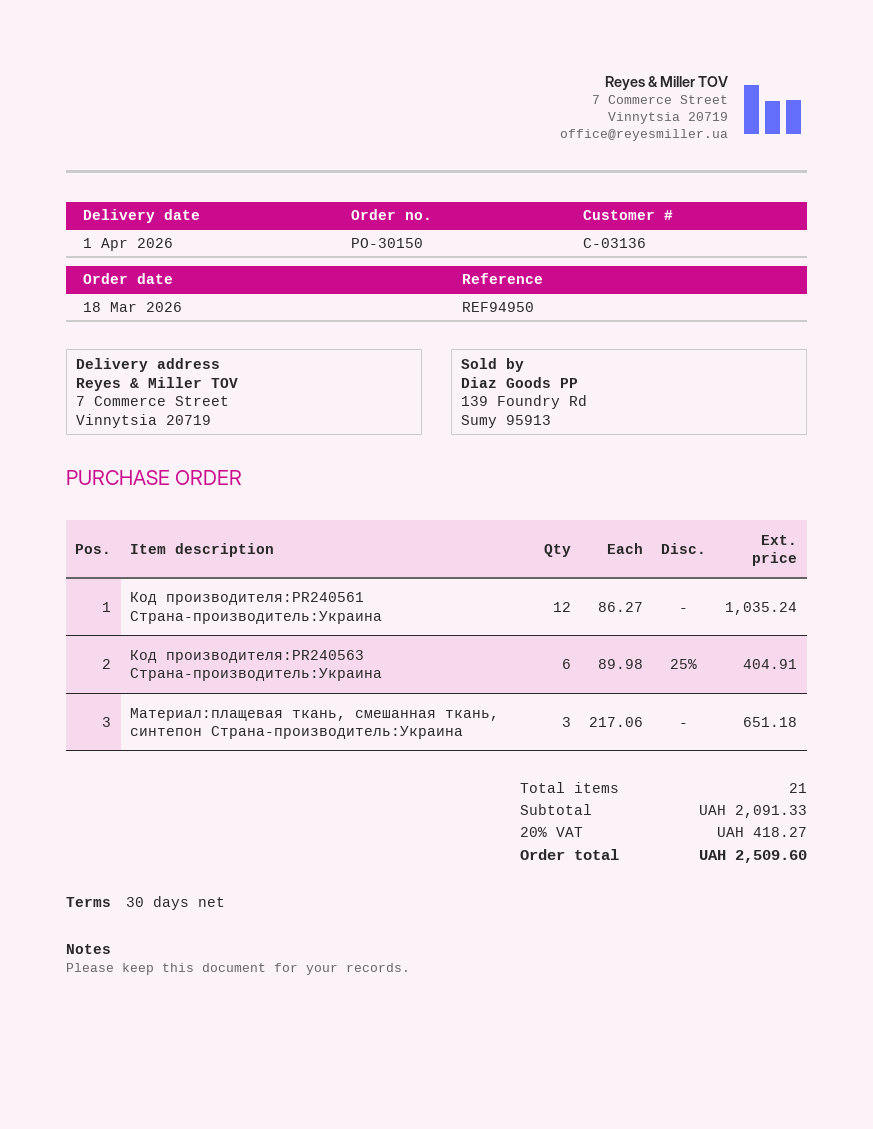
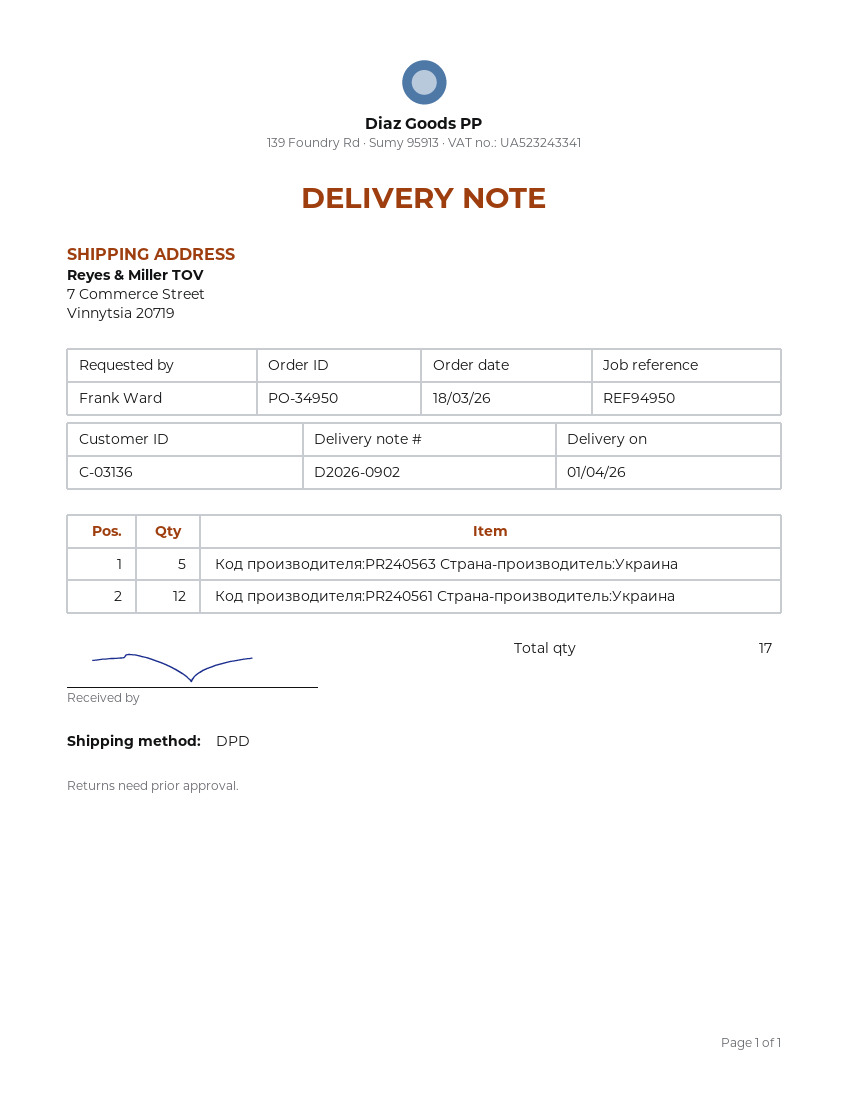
order number: PO-30150 -> PO-34950
Код производителя:PR240563 Страна-производитель:Украина: 6 -> 5
Материал:плащевая ткань, смешанная ткань, синтепон Страна-производитель:Украина: 3 -> none
total quantity: 21 -> 17

